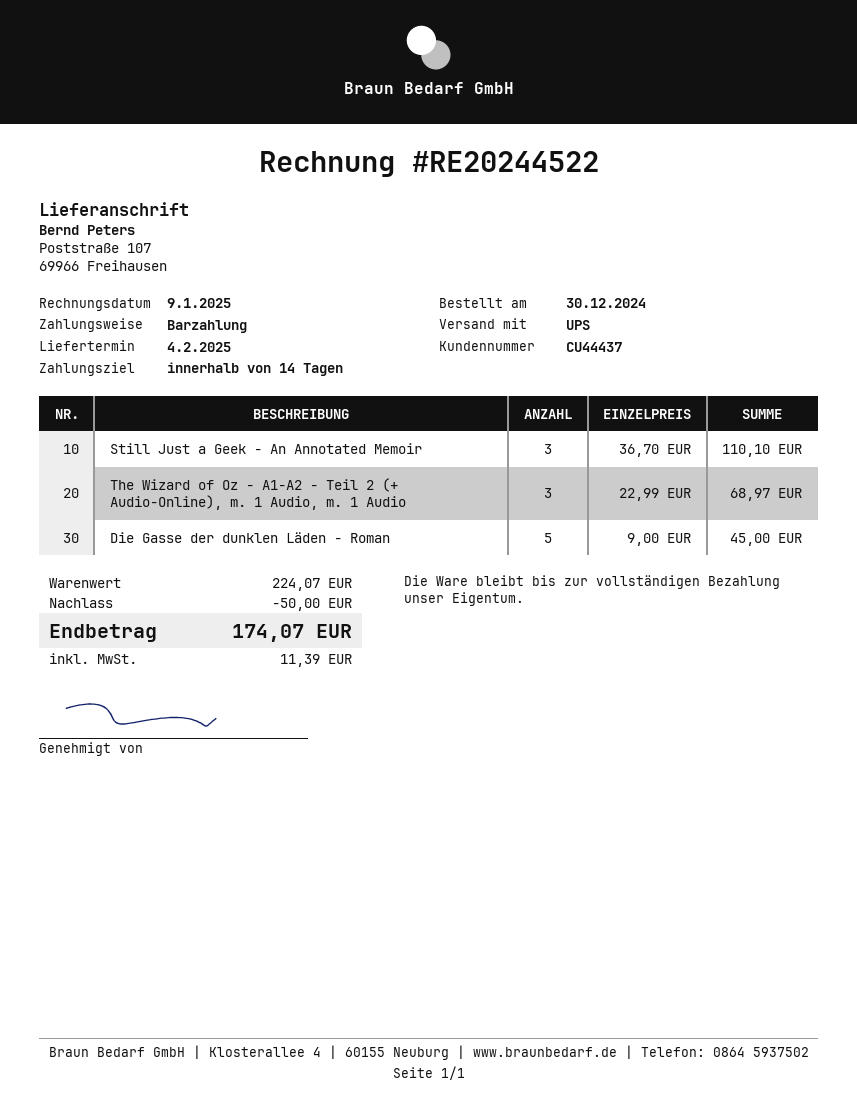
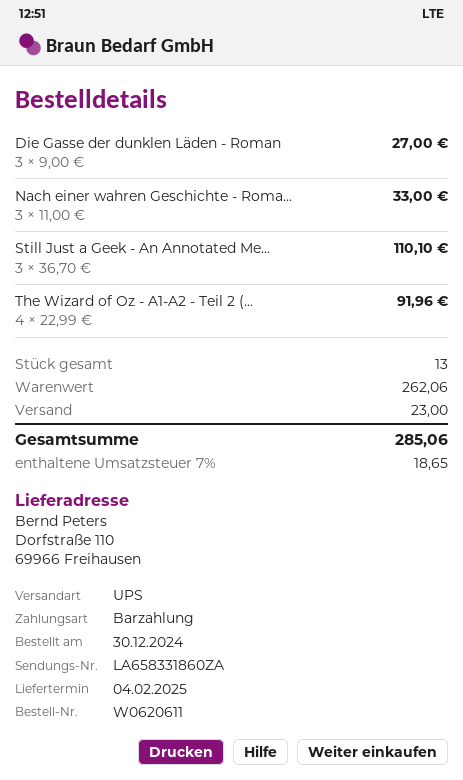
ship to: Poststraße 107, 69966 Freihausen -> Dorfstraße 110, 69966 Freihausen
The Wizard of Oz - A1-A2 - Teil 2 (+ Audio-Online), m. 1 Audio, m. 1 Audio: 3 x 22.99 = 68.97 -> 4 x 22.99 = 91.96
Die Gasse der dunklen Läden - Roman: 5 x 9.00 = 45.00 -> 3 x 9.00 = 27.00
Nach einer wahren Geschichte - Roma...: none -> 3 x 11.00 = 33.00
subtotal: 224.07 -> 262.06
discount: 50.00 -> none
shipping: none -> 23.00
tax: 11.39 -> 18.65
total: 174.07 -> 285.06

